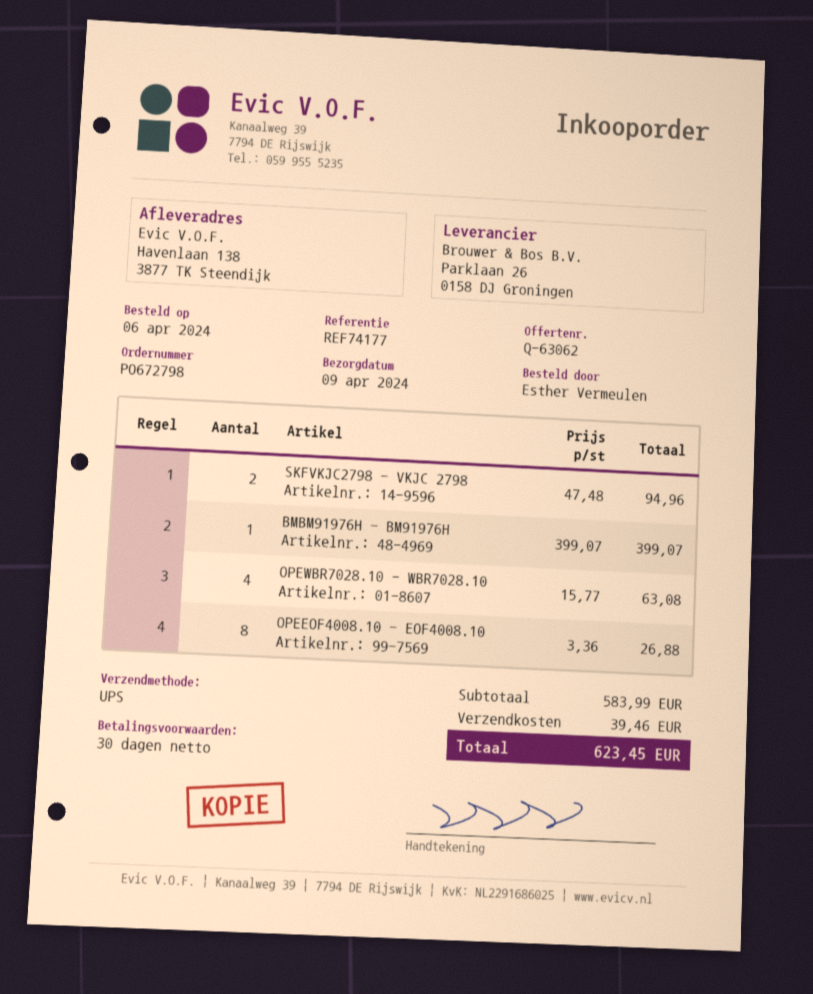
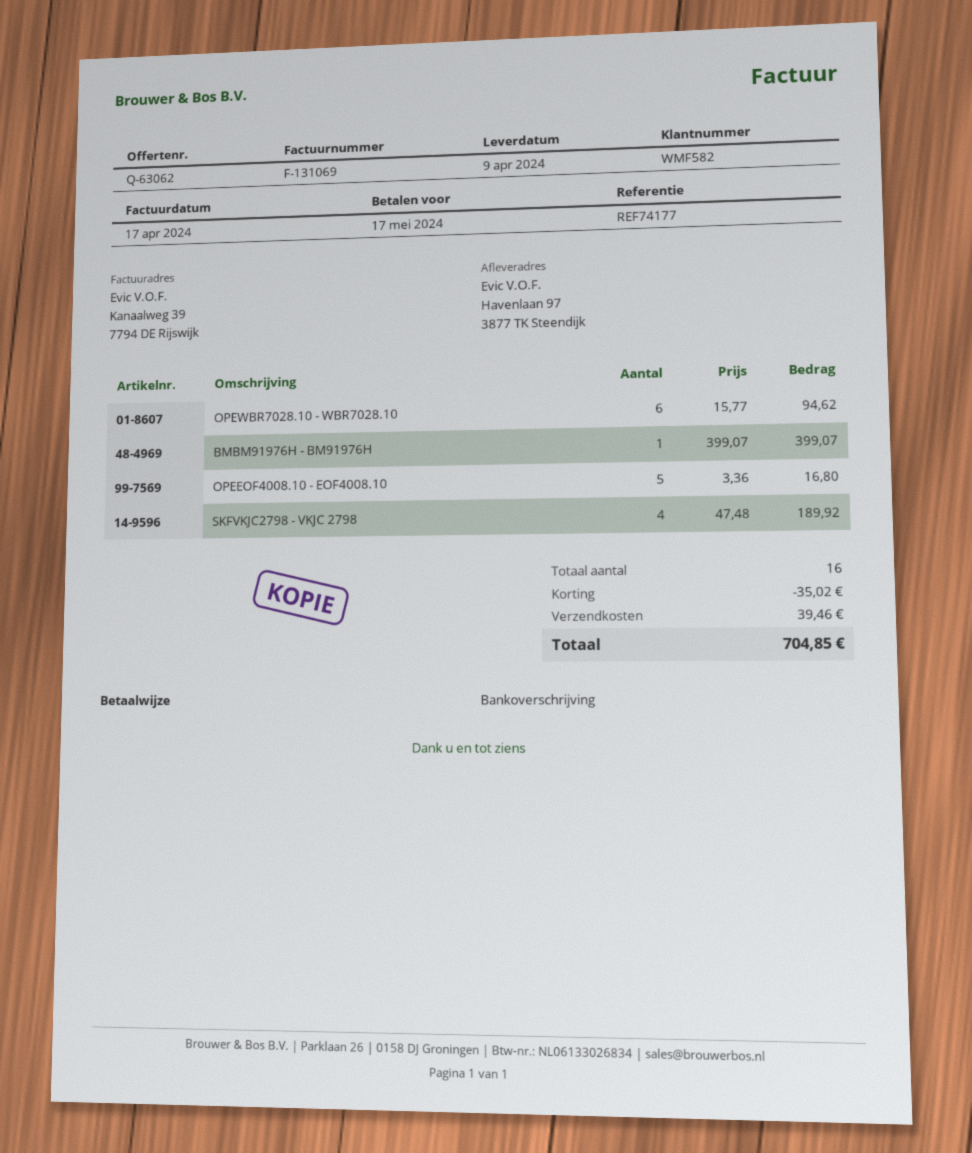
ship to: Havenlaan 138, 3877 TK Steendijk -> Havenlaan 97, 3877 TK Steendijk
SKFVKJC2798 - VKJC 2798: 2 x 47.48 = 94.96 -> 4 x 47.48 = 189.92
OPEWBR7028.10 - WBR7028.10: 4 x 15.77 = 63.08 -> 6 x 15.77 = 94.62
OPEEOF4008.10 - EOF4008.10: 8 x 3.36 = 26.88 -> 5 x 3.36 = 16.80
discount: none -> 35.02
total: 623.45 -> 704.85

